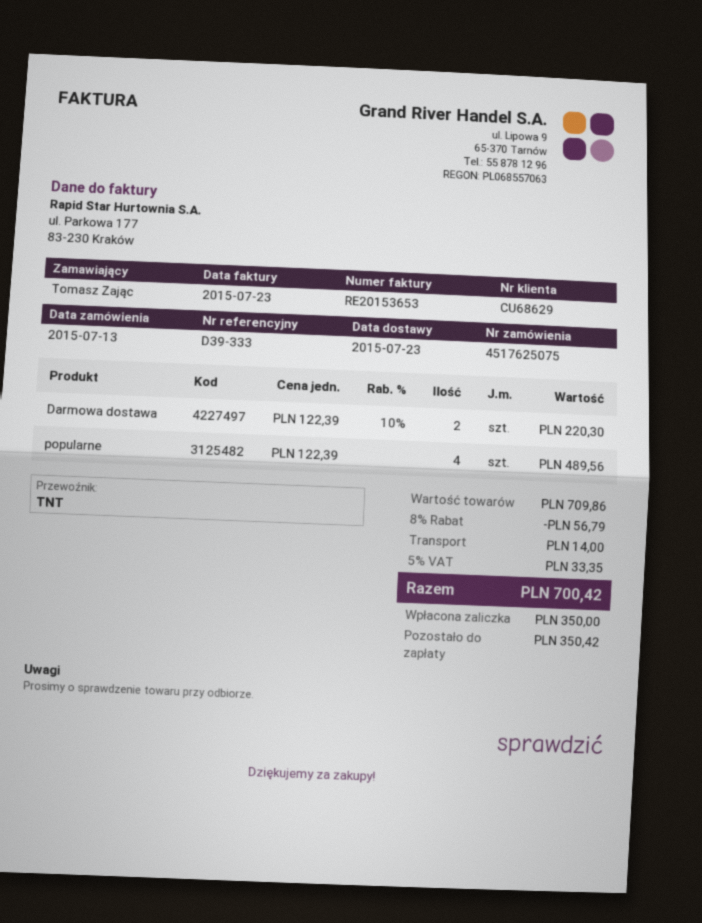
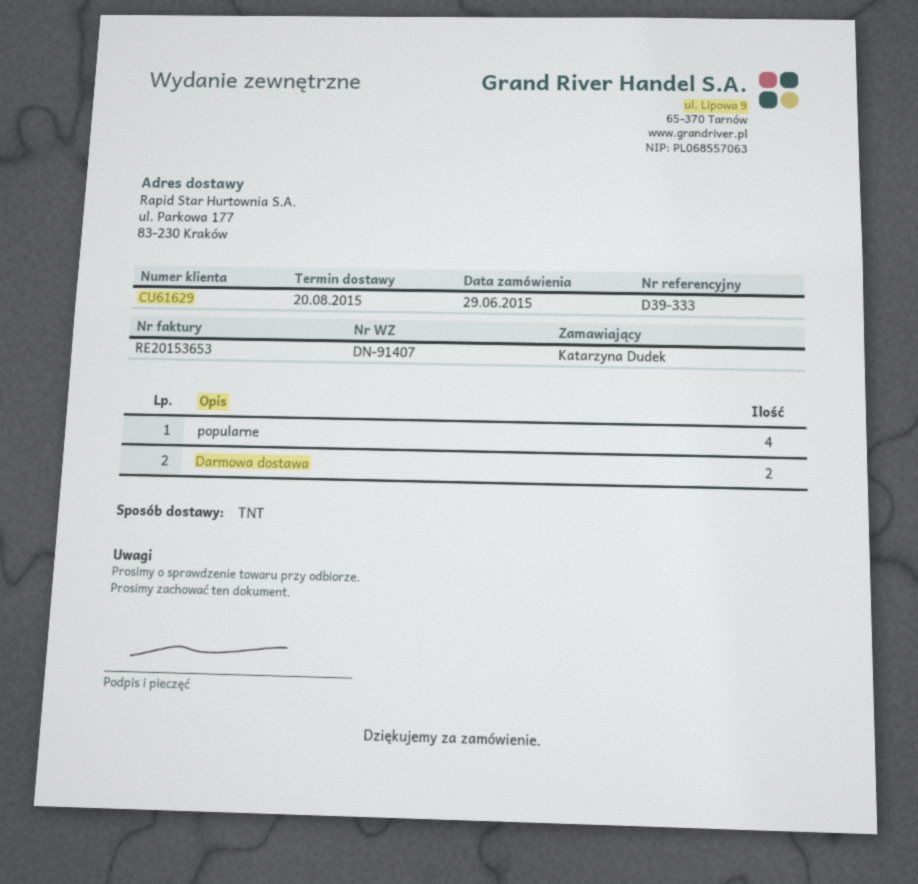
order date: 2015-07-13 -> 2015-06-29
delivery date: 2015-07-23 -> 2015-08-20
customer number: CU68629 -> CU61629
ordered by: Tomasz Zając -> Katarzyna Dudek

